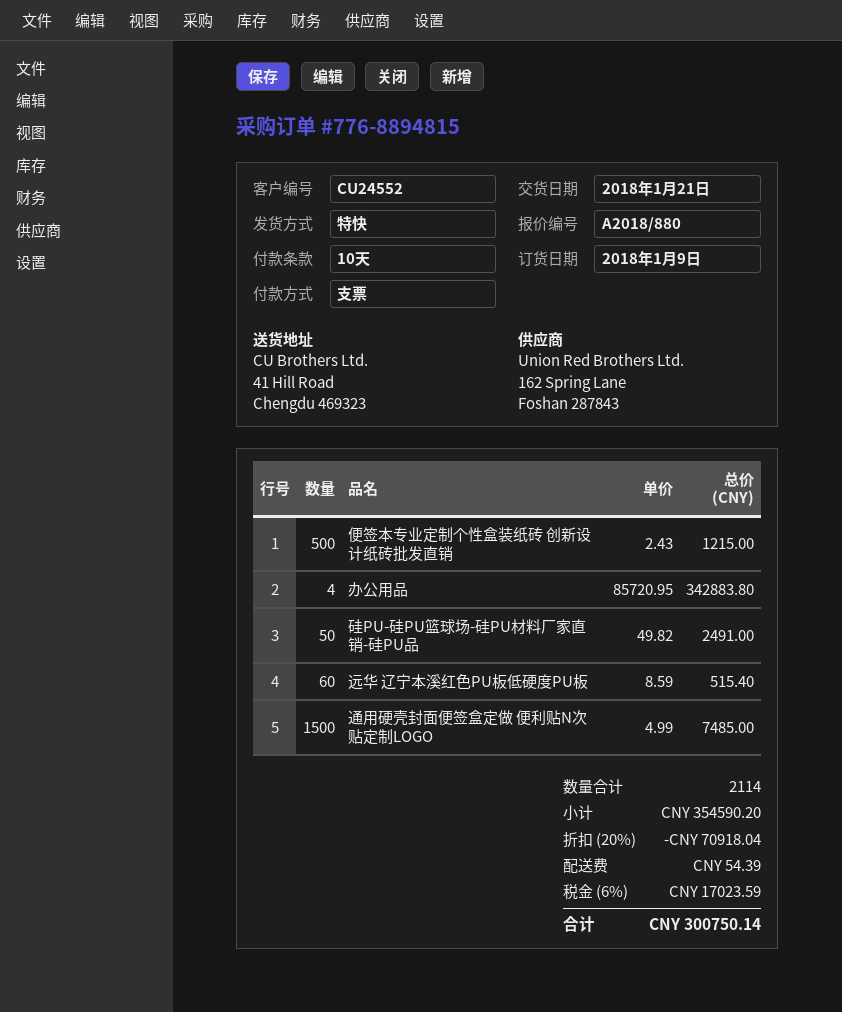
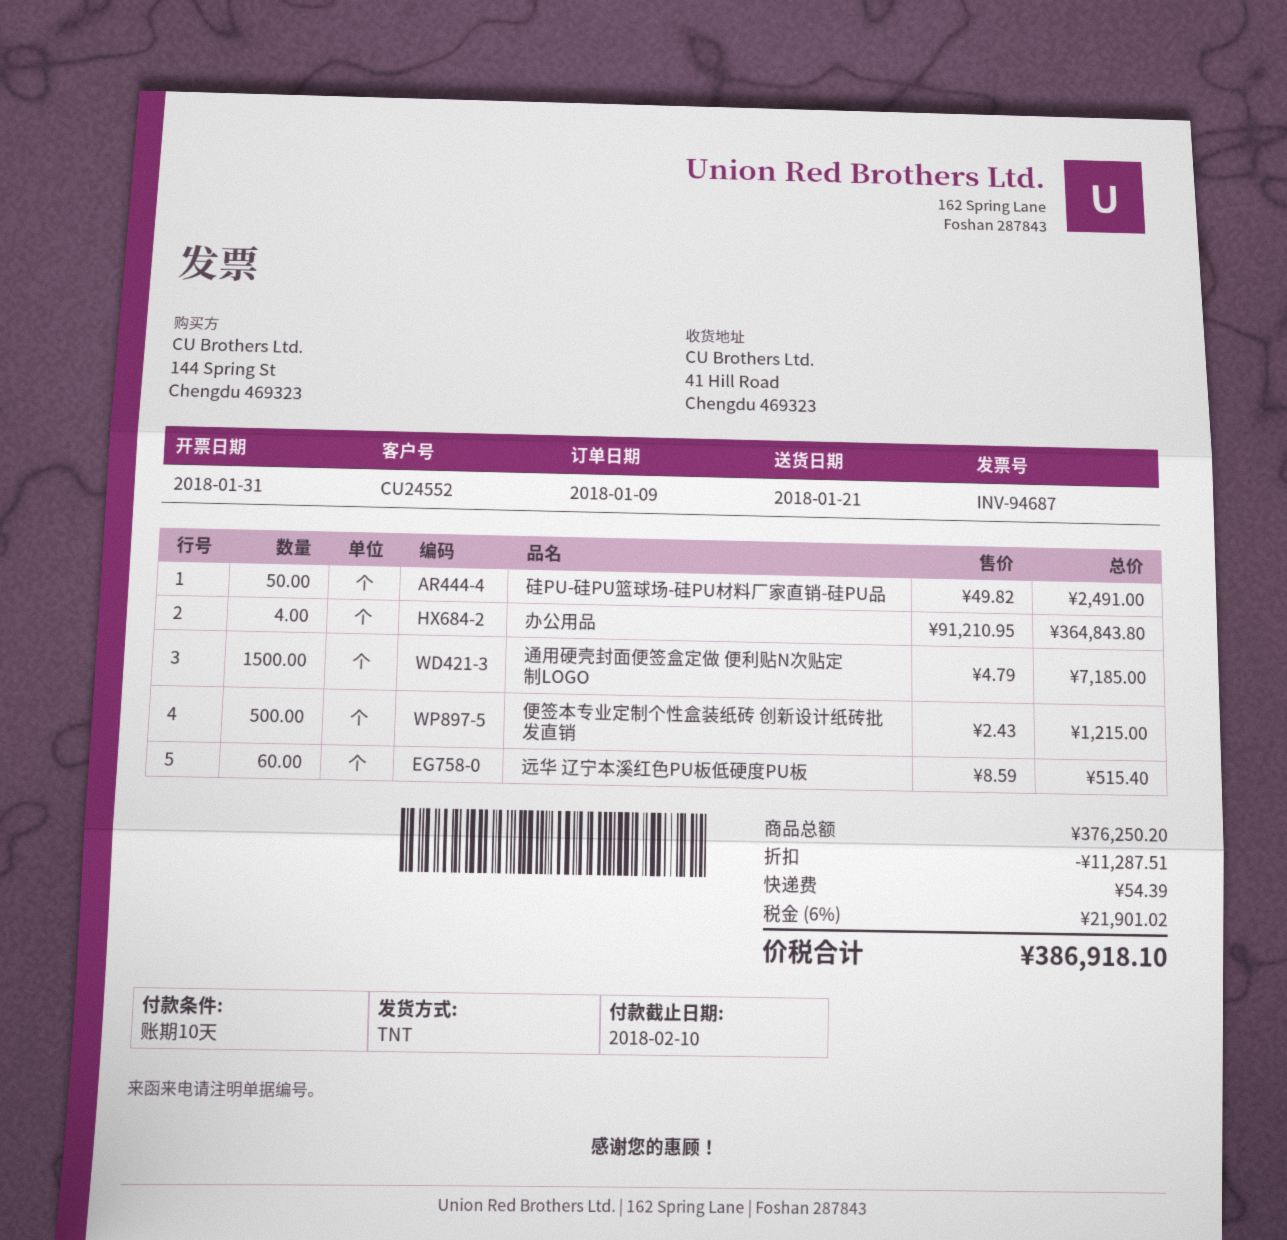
shipping method: express -> TNT
办公用品: 4 x 85720.95 = 342883.80 -> 4 x 91210.95 = 364843.80
通用硬壳封面便签盒定做 便利贴N次贴定制LOGO: 1500 x 4.99 = 7485.00 -> 1500 x 4.79 = 7185.00
subtotal: 354590.20 -> 376250.20
discount: 70918.04 -> 11287.51
tax: 6% = 17023.59 -> 6% = 21901.02
total: 300750.14 -> 386918.10

